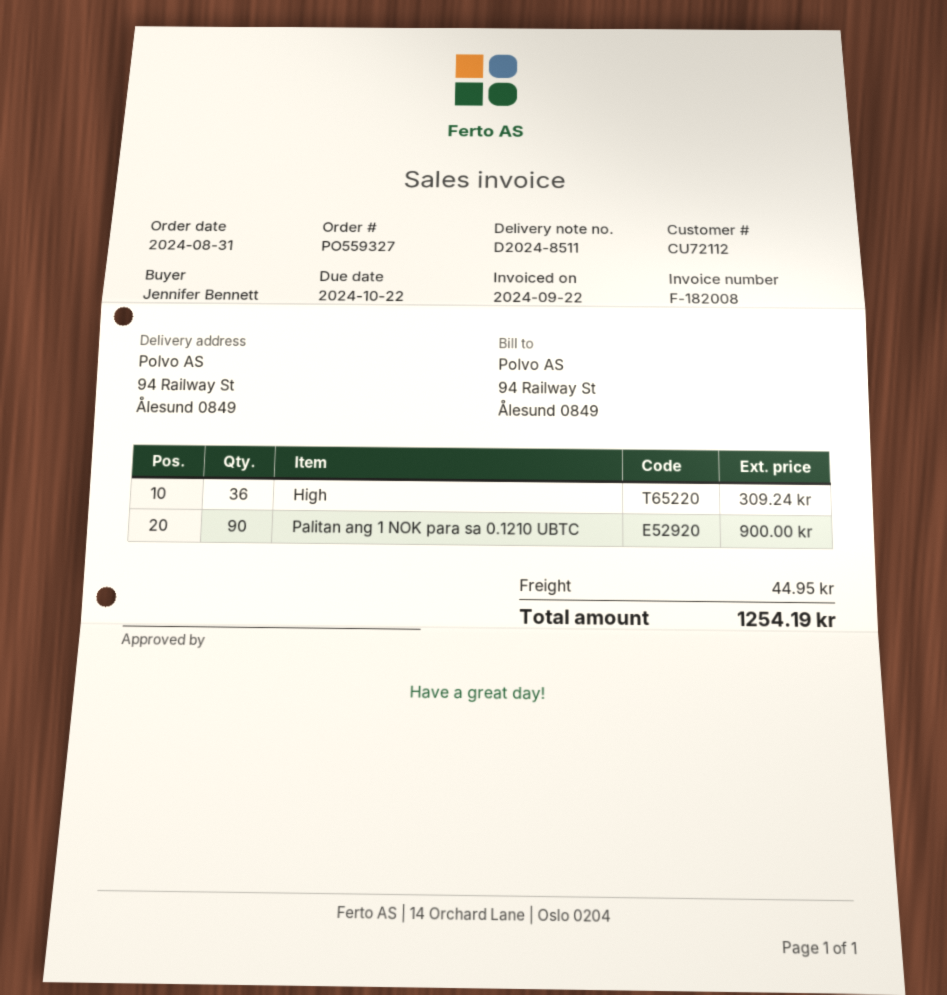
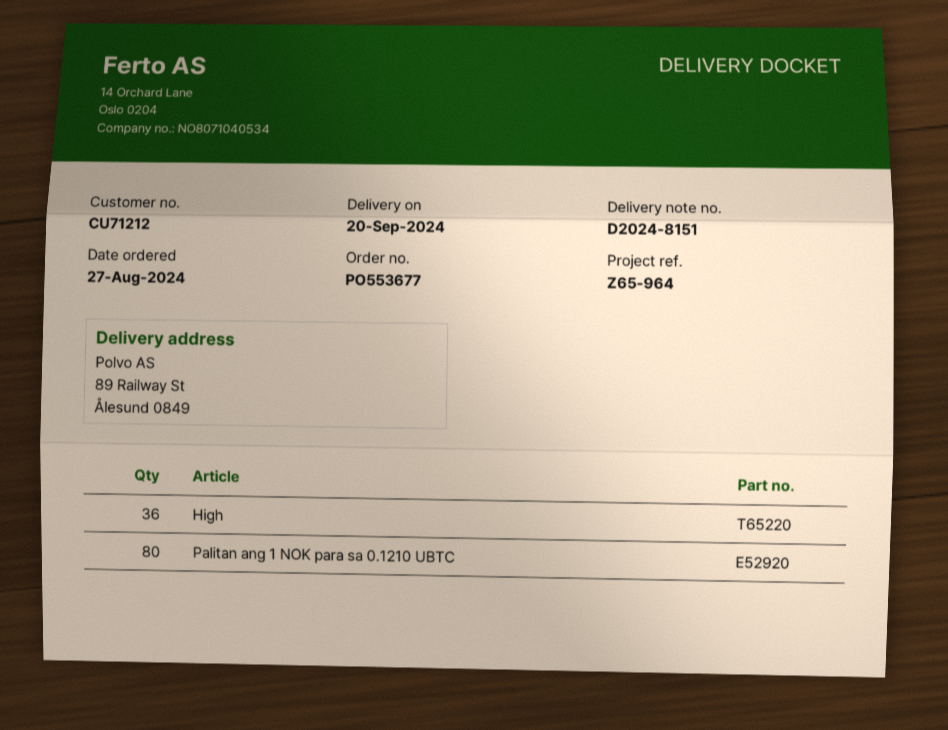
order number: PO559327 -> PO553677
order date: 2024-08-31 -> 2024-08-27
delivery note number: D2024-8511 -> D2024-8151
customer number: CU72112 -> CU71212
ship to: 94 Railway St, Ålesund 0849 -> 89 Railway St, Ålesund 0849
Palitan ang 1 NOK para sa 0.1210 UBTC: 90 -> 80

